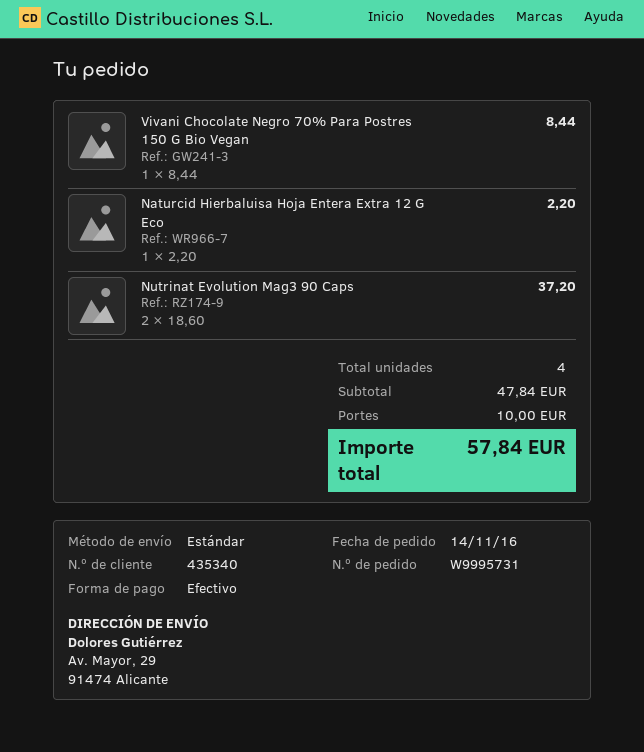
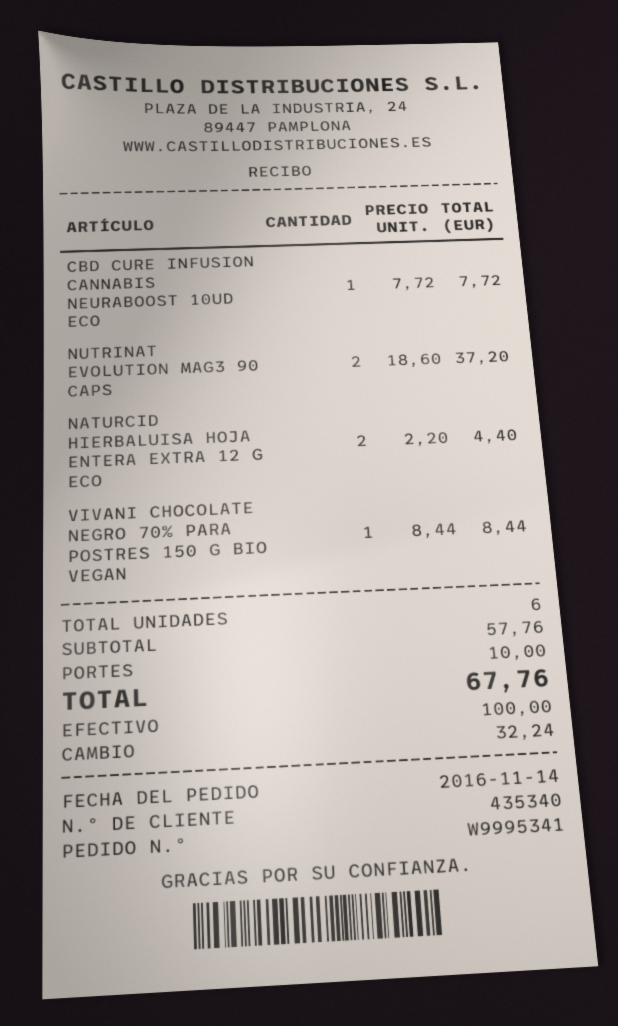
order number: W9995731 -> W9995341
Naturcid Hierbaluisa Hoja Entera Extra 12 G Eco: 1 x 2.20 = 2.20 -> 2 x 2.20 = 4.40
CBD CURE INFUSION CANNABIS NEURABOOST 10UD ECO: none -> 1 x 7.72 = 7.72
total quantity: 4 -> 6
subtotal: 47.84 -> 57.76
total: 57.84 -> 67.76

